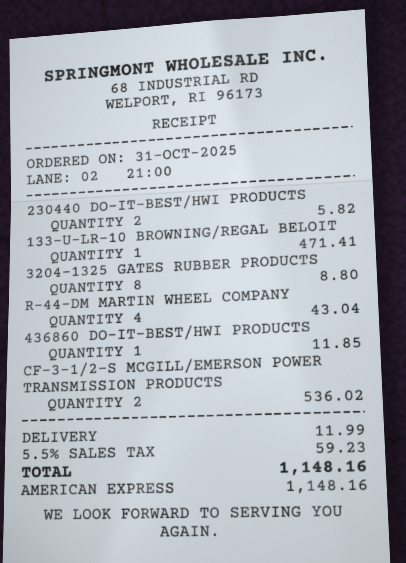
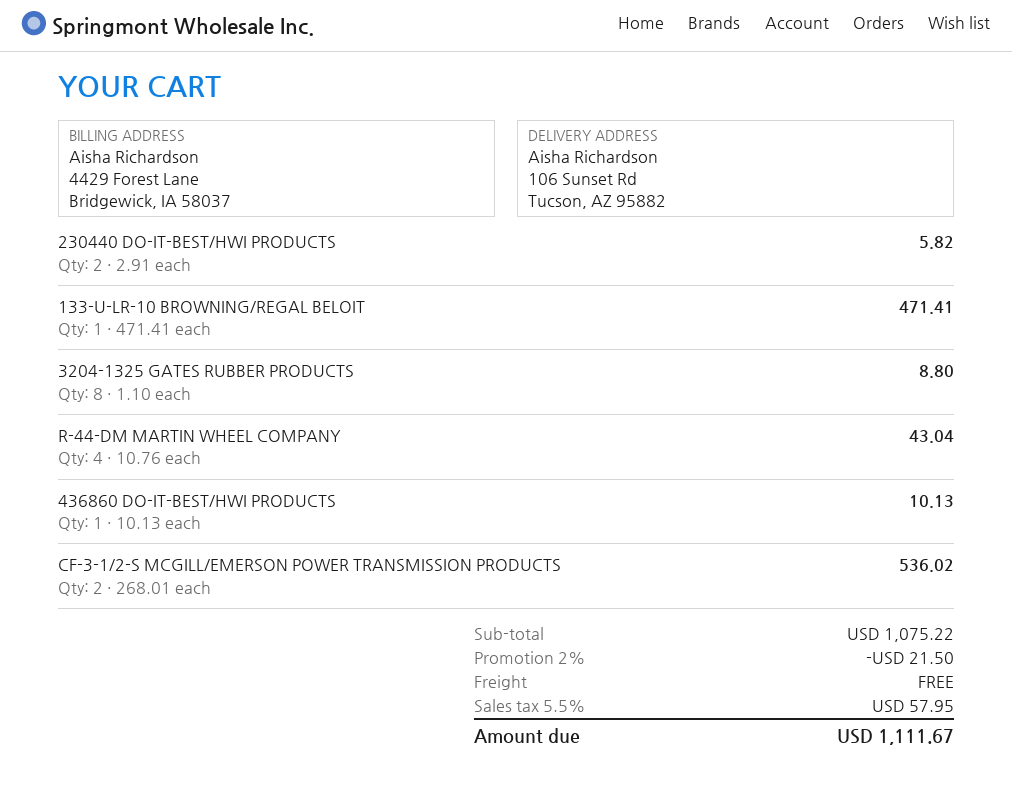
436860 DO-IT-BEST/HWI PRODUCTS: 1 for 11.85 -> 1 for 10.13
discount: none -> 2% = 21.50
shipping: 11.99 -> 0.00
tax: 5.5% = 59.23 -> 5.5% = 57.95
total: 1148.16 -> 1111.67

